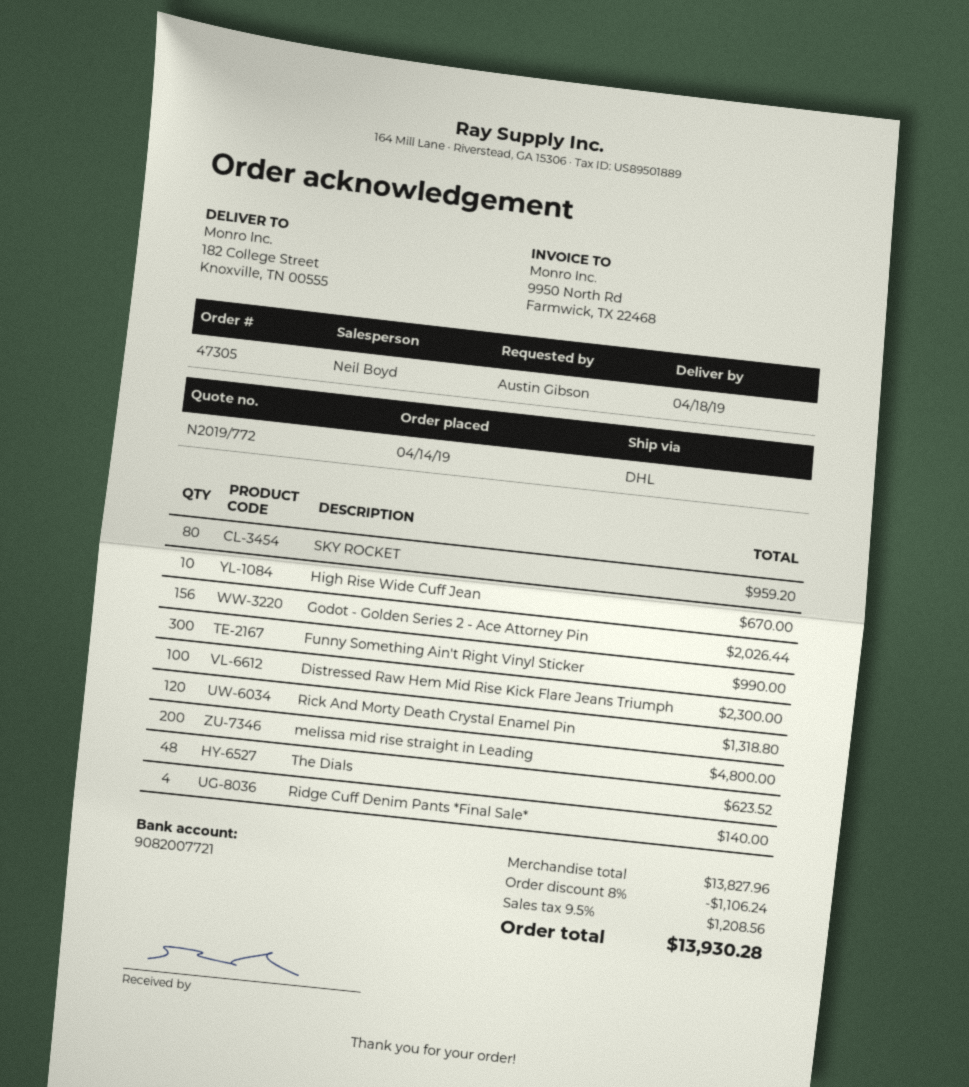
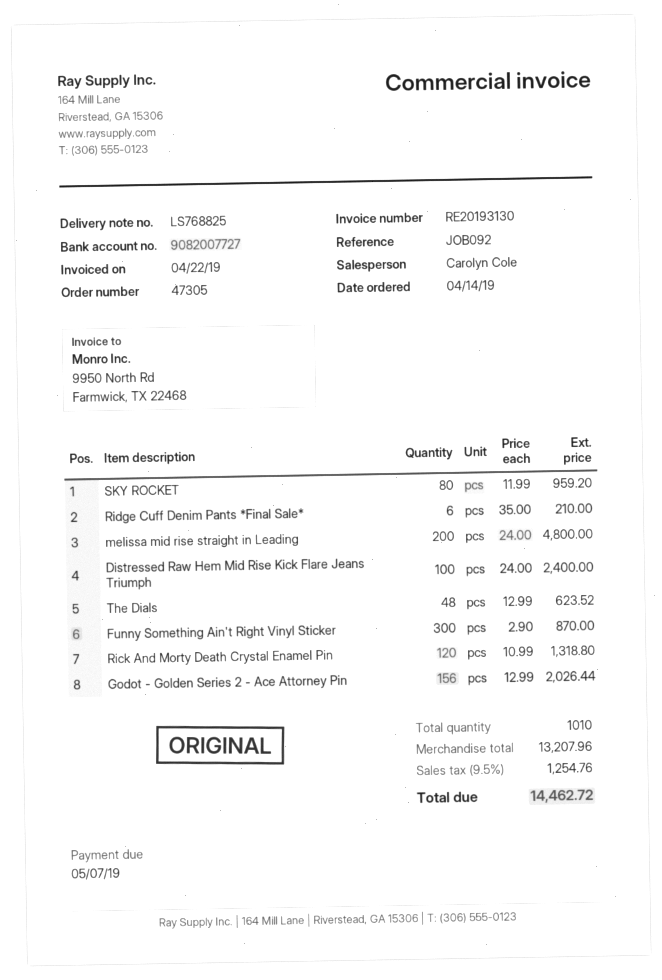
sales rep: Neil Boyd -> Carolyn Cole
bank account: 9082007721 -> 9082007727
High Rise Wide Cuff Jean: 10 for 670.00 -> none
Funny Something Ain't Right Vinyl Sticker: 300 for 990.00 -> 300 for 870.00
Distressed Raw Hem Mid Rise Kick Flare Jeans Triumph: 100 for 2300.00 -> 100 for 2400.00
Ridge Cuff Denim Pants *Final Sale*: 4 for 140.00 -> 6 for 210.00
subtotal: 13827.96 -> 13207.96
discount: 8% = 1106.24 -> none
tax: 9.5% = 1208.56 -> 9.5% = 1254.76
total: 13930.28 -> 14462.72

